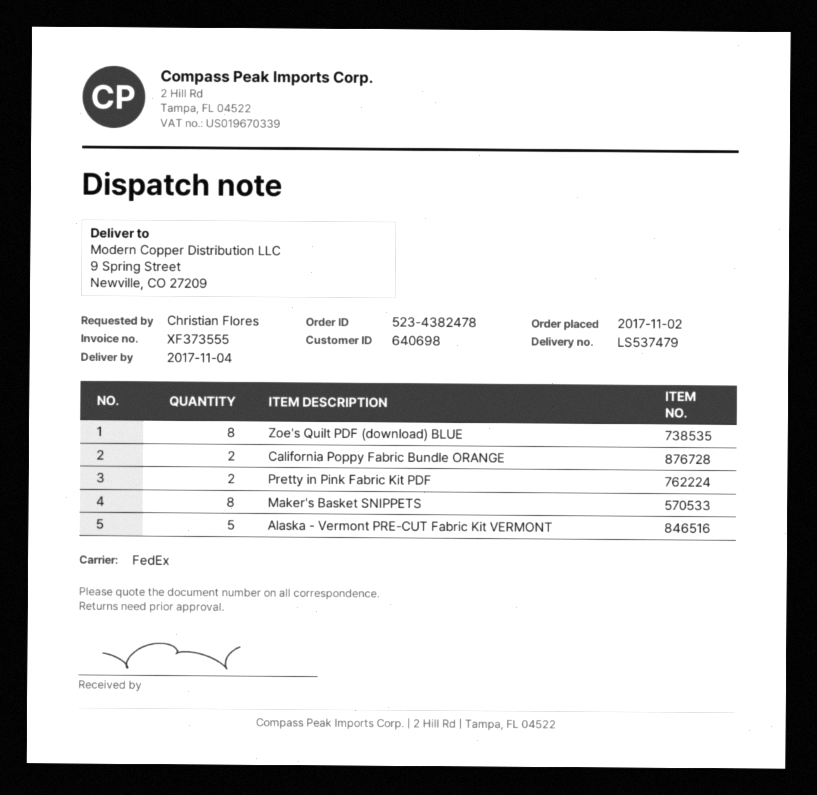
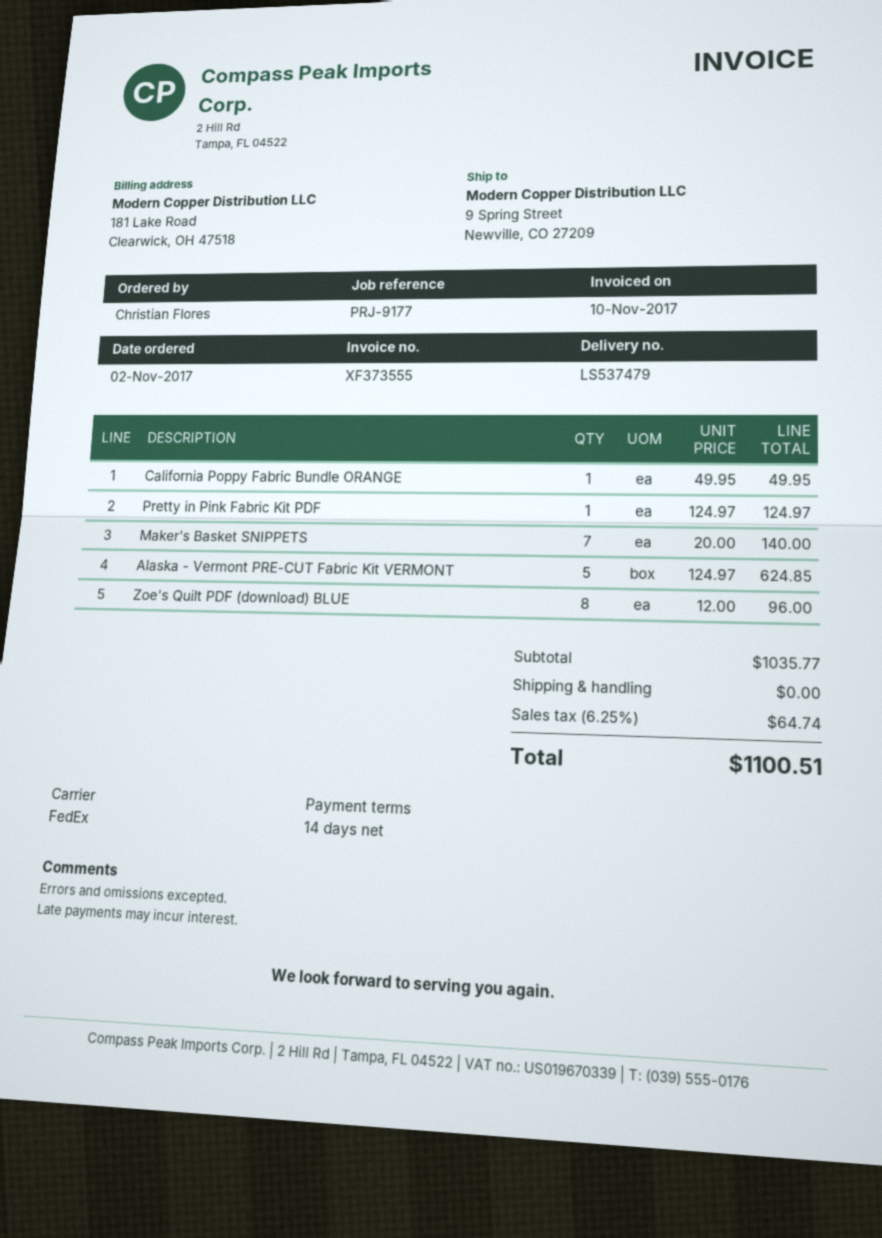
California Poppy Fabric Bundle ORANGE: 2 -> 1
Pretty in Pink Fabric Kit PDF: 2 -> 1
Maker's Basket SNIPPETS: 8 -> 7

